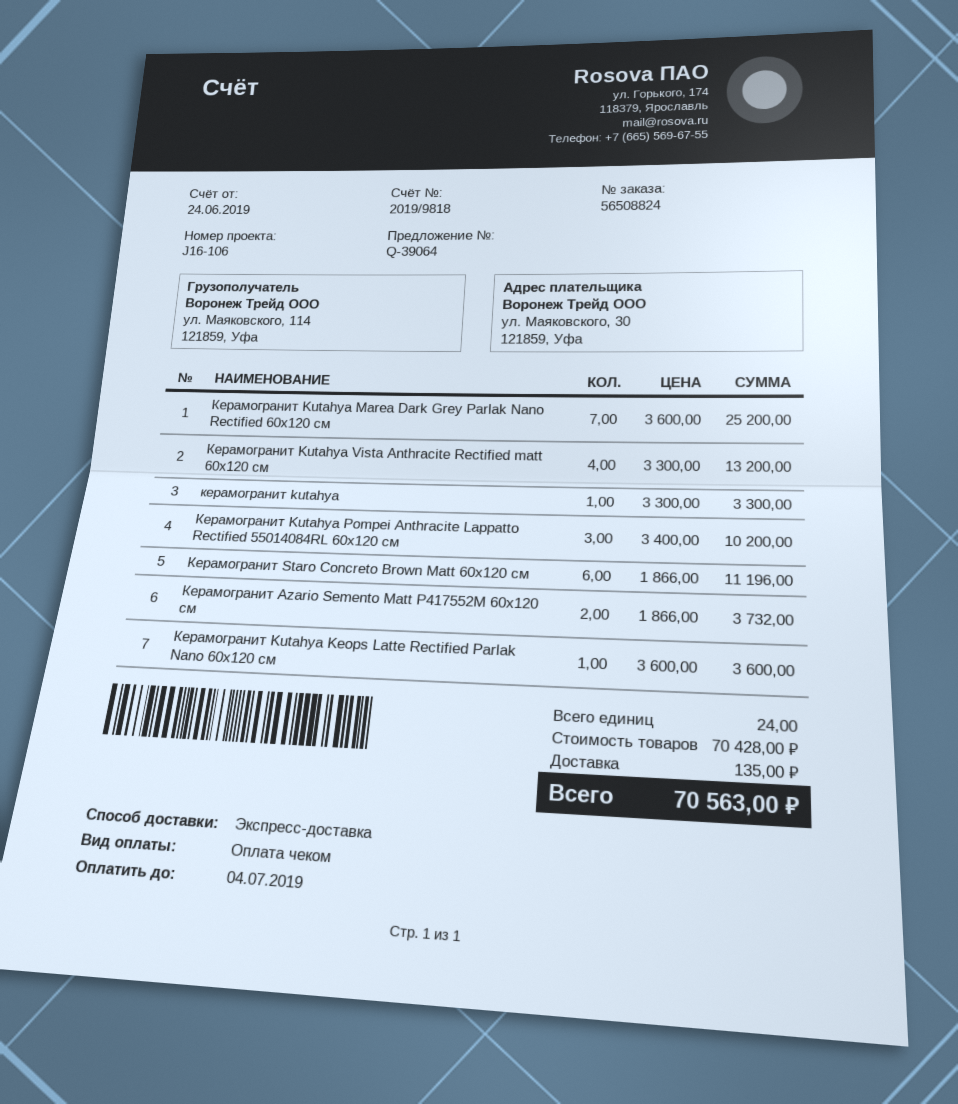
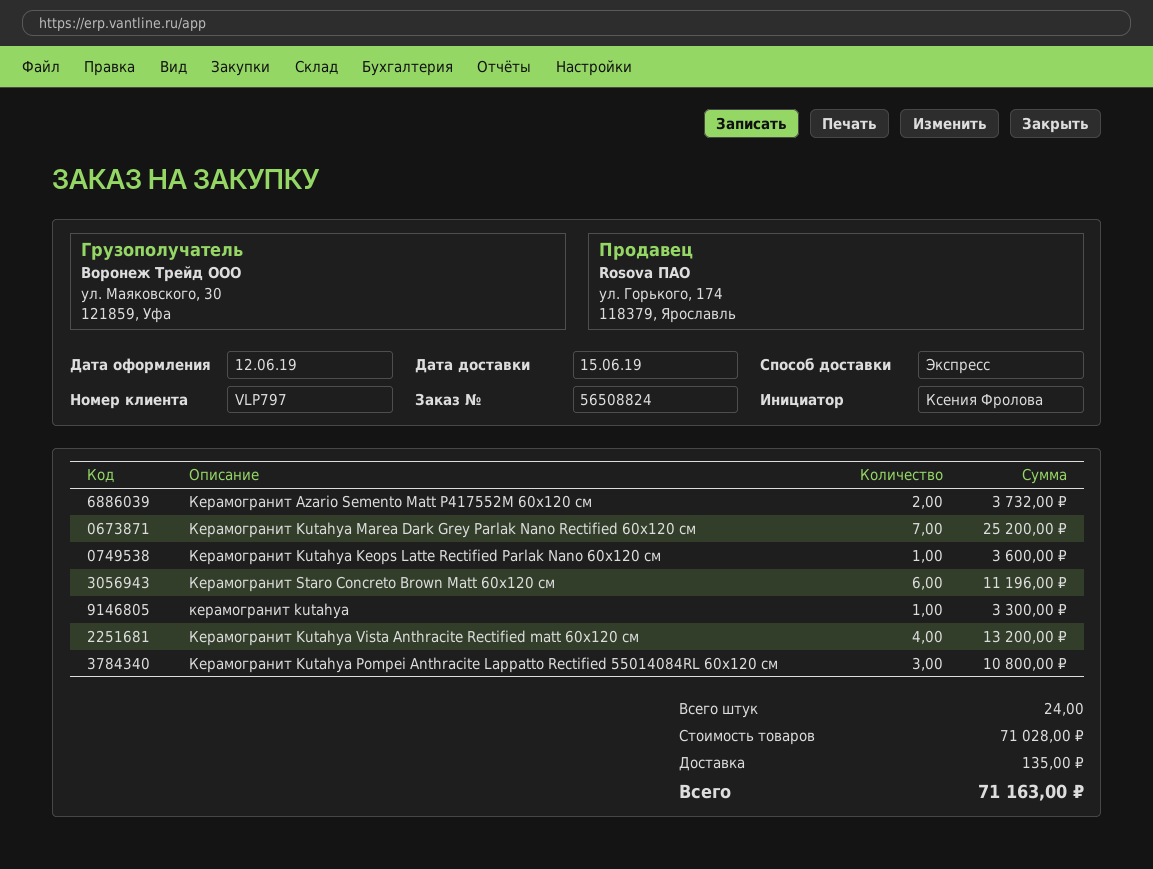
ship to: ул. Маяковского, 114, 121859, Уфа -> ул. Маяковского, 30, 121859, Уфа
Керамогранит Kutahya Pompei Anthracite Lappatto Rectified 55014084RL 60х120 см: 3 for 10200.00 -> 3 for 10800.00
subtotal: 70428.00 -> 71028.00
total: 70563.00 -> 71163.00

